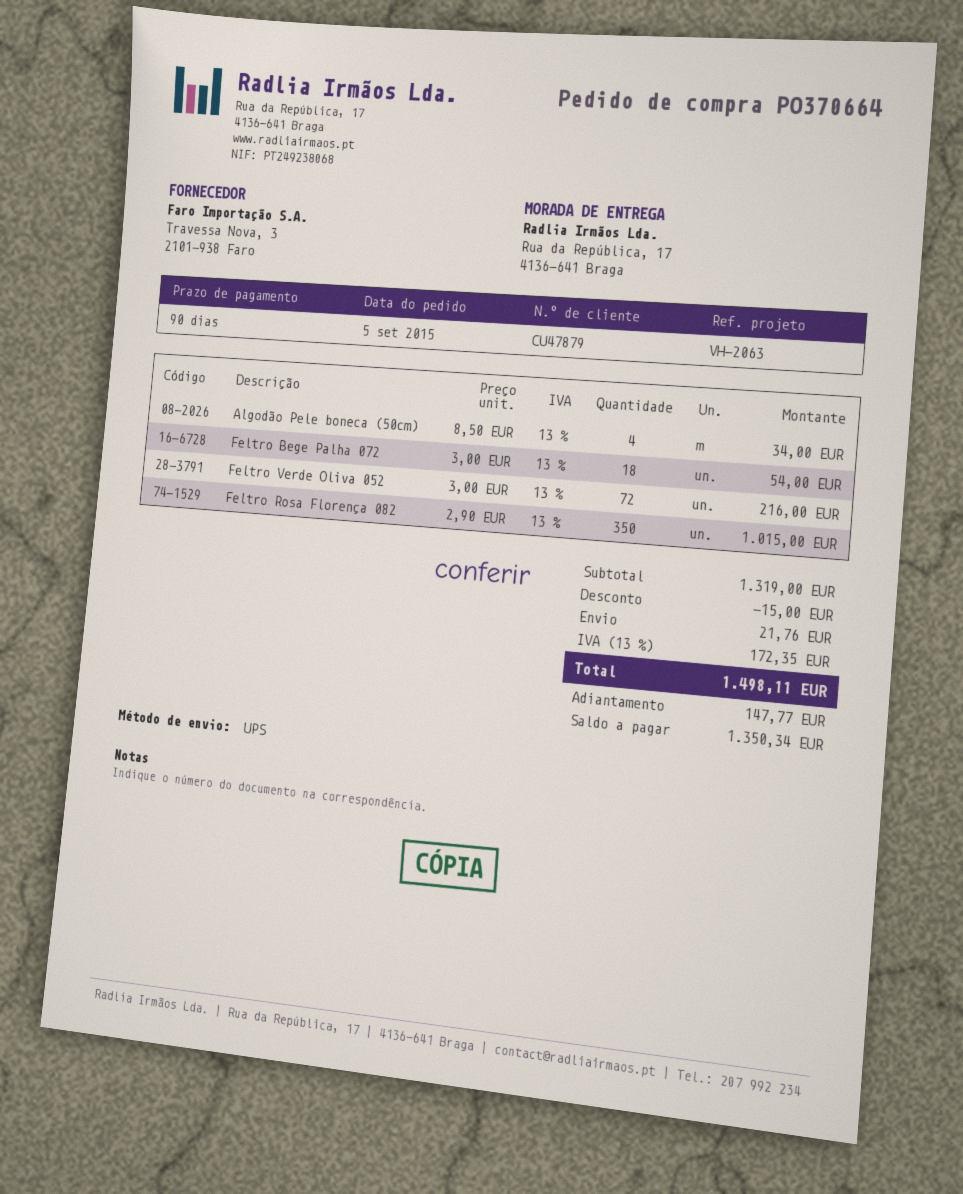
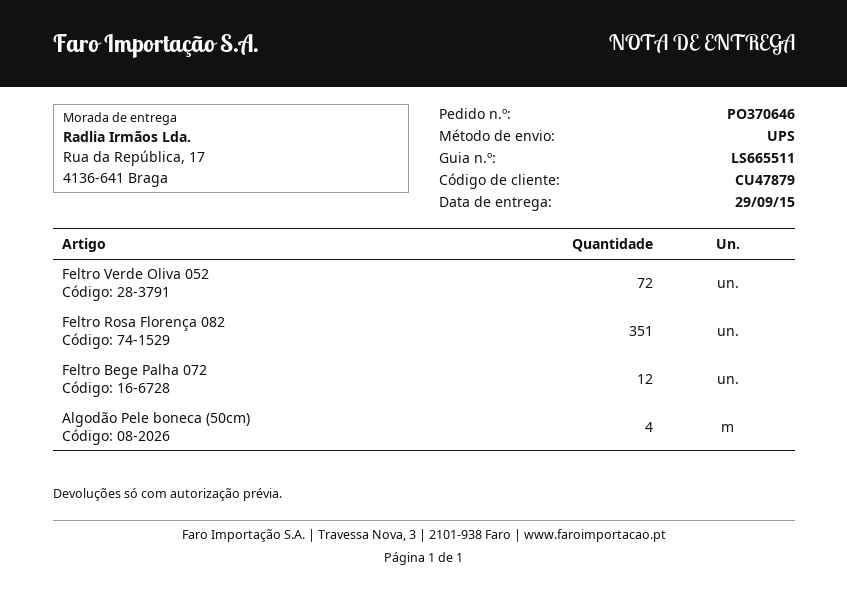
order number: PO370664 -> PO370646
Feltro Bege Palha 072: 18 -> 12
Feltro Rosa Florença 082: 350 -> 351

